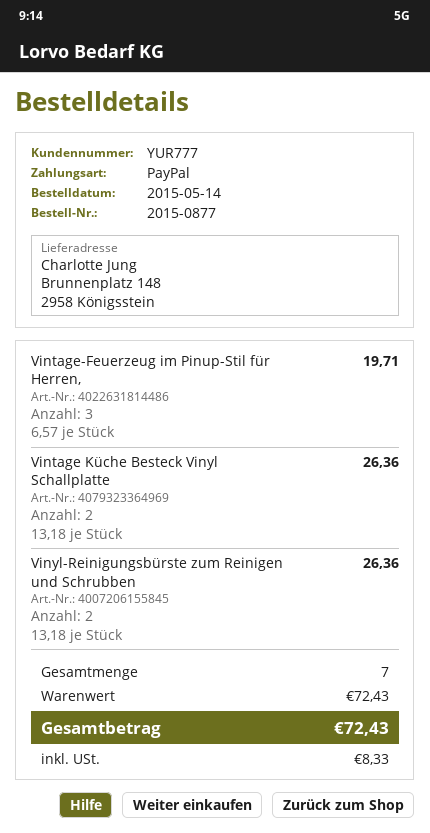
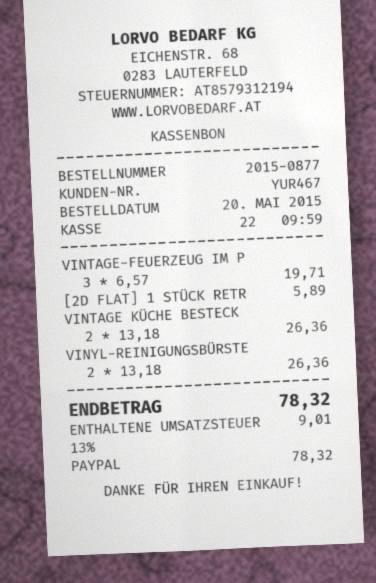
order date: 2015-05-14 -> 2015-05-20
customer number: YUR777 -> YUR467
[2D FLAT] 1 STÜCK RETR: none -> 1 x 5.89 = 5.89
tax: 8.33 -> 9.01
total: 72.43 -> 78.32

